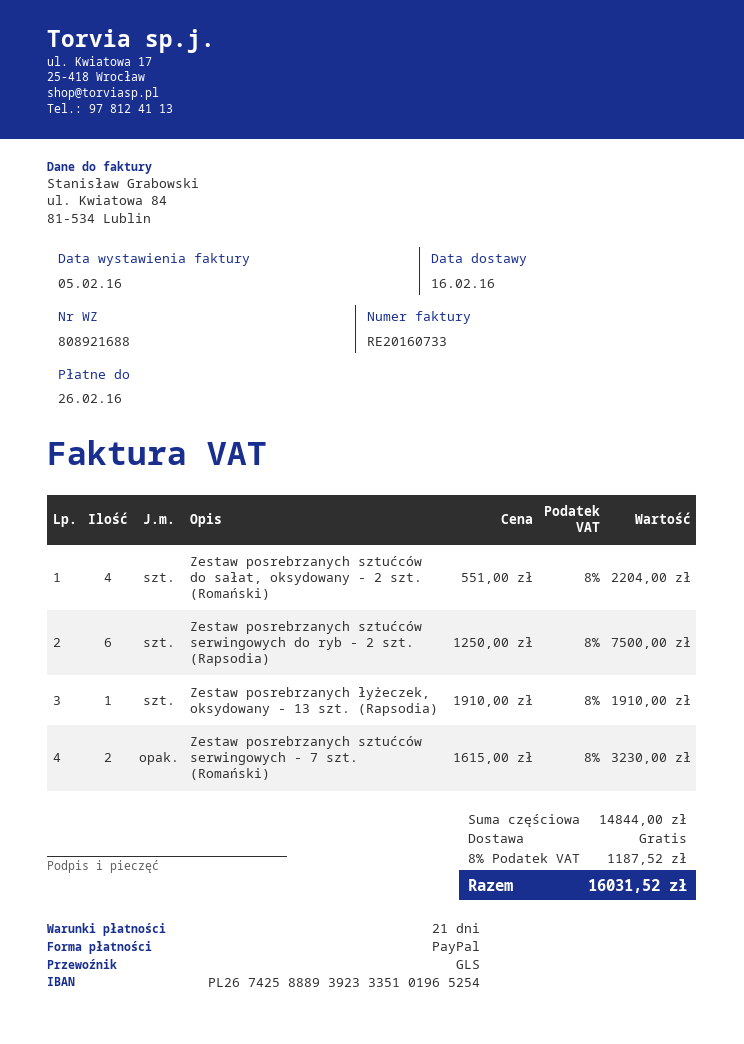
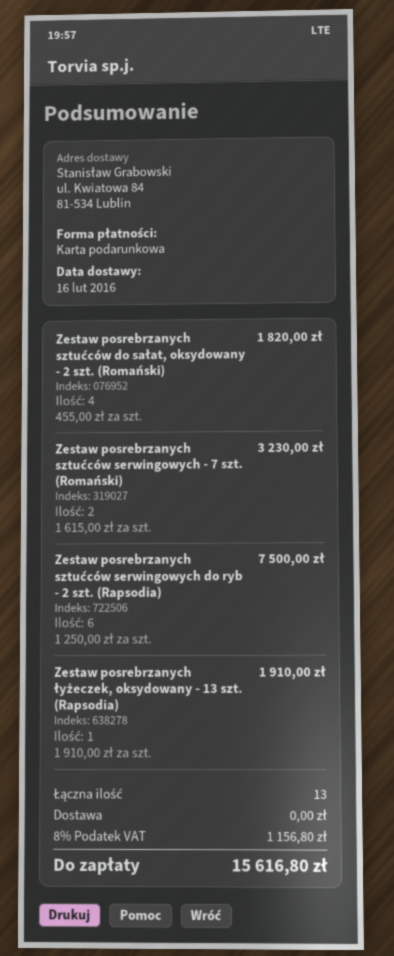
payment method: PayPal -> gift card
Zestaw posrebrzanych sztućców do sałat, oksydowany - 2 szt. (Romański): 4 x 551.00 = 2204.00 -> 4 x 455.00 = 1820.00
tax: 8% = 1187.52 -> 8% = 1156.80
total: 16031.52 -> 15616.80

